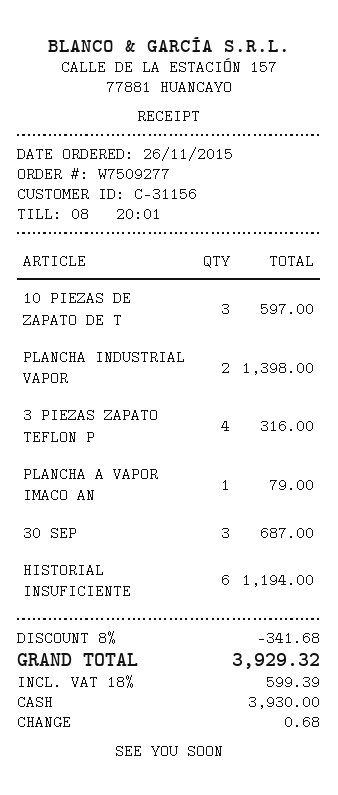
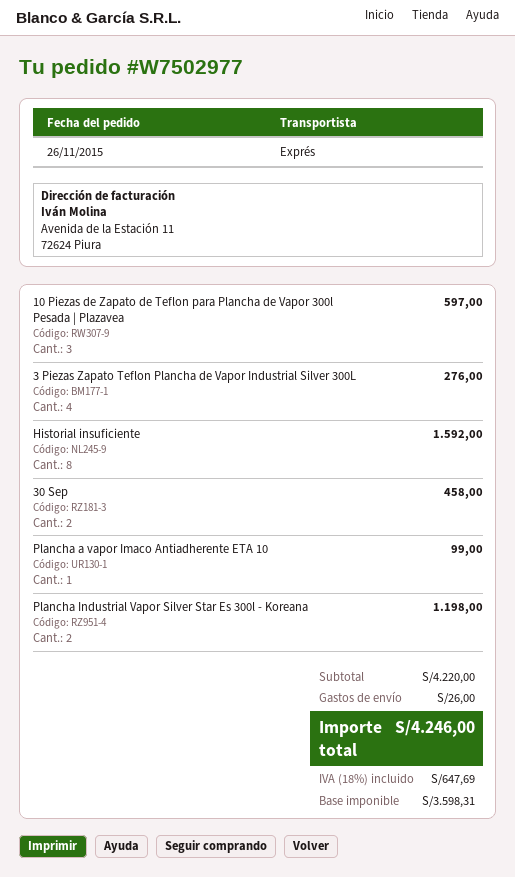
order number: W7509277 -> W7502977
PLANCHA INDUSTRIAL VAPOR: 2 for 1398.00 -> 2 for 1198.00
3 PIEZAS ZAPATO TEFLON P: 4 for 316.00 -> 4 for 276.00
PLANCHA A VAPOR IMACO AN: 1 for 79.00 -> 1 for 99.00
30 SEP: 3 for 687.00 -> 2 for 458.00
HISTORIAL INSUFICIENTE: 6 for 1194.00 -> 8 for 1592.00
discount: 8% = 341.68 -> none
shipping: none -> 26.00
tax: 18% = 599.39 -> 18% = 647.69
total: 3929.32 -> 4246.00

